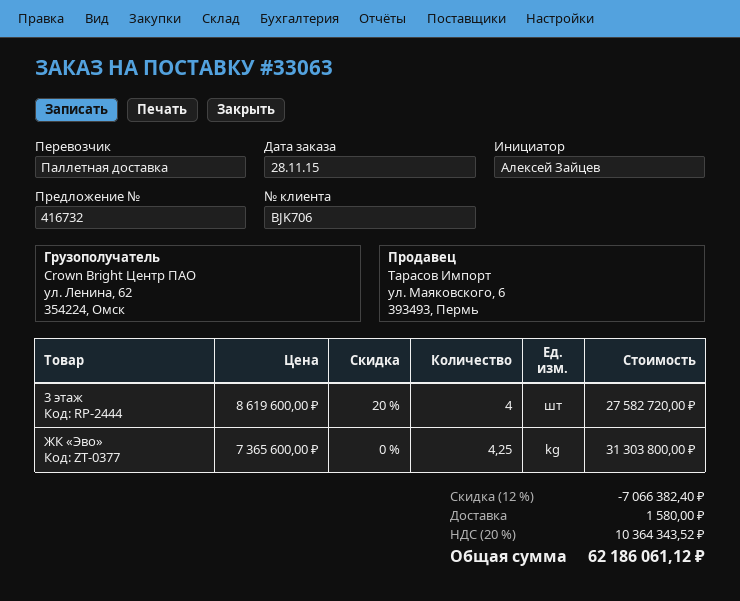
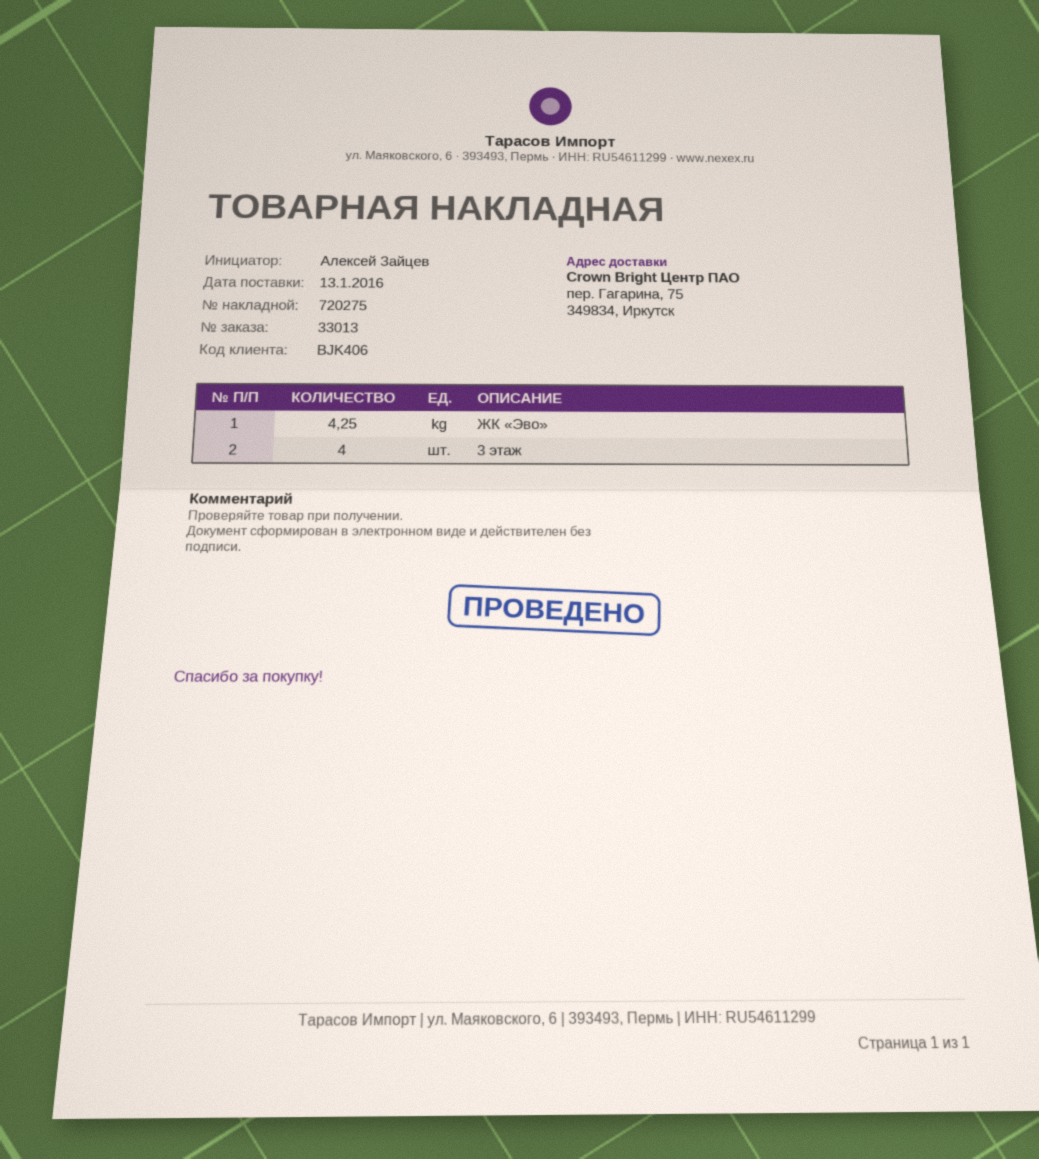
order number: 33063 -> 33013
customer number: BJK706 -> BJK406
ship to: ул. Ленина, 62, 354224, Омск -> пер. Гагарина, 75, 349834, Иркутск

